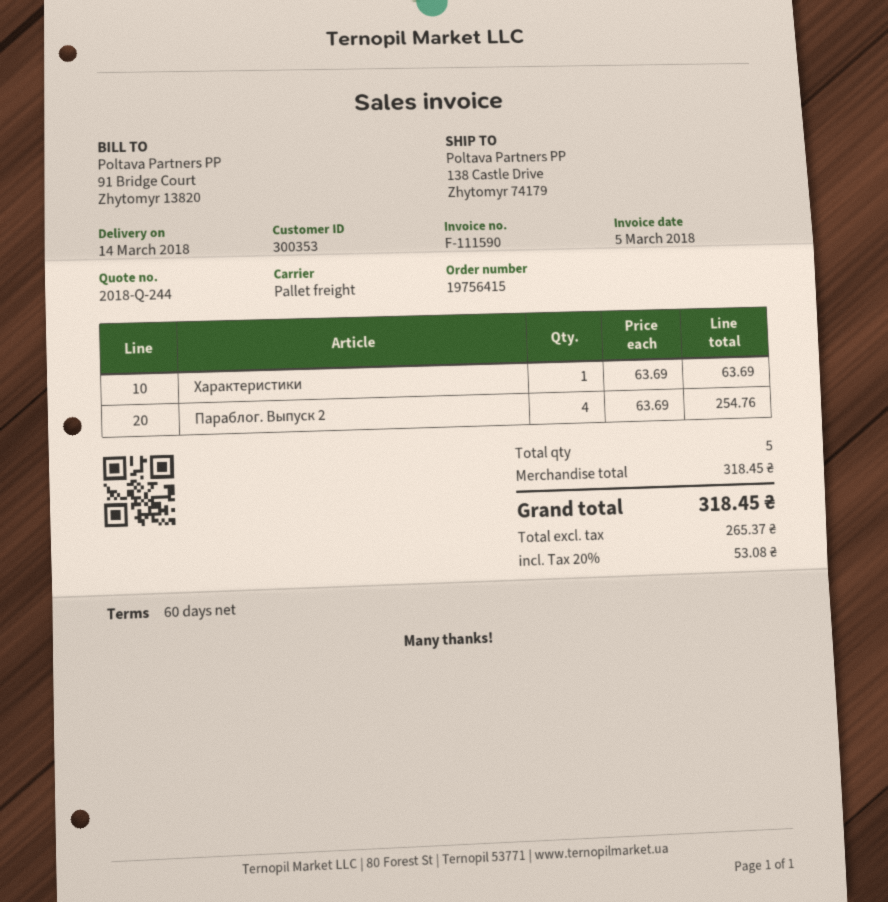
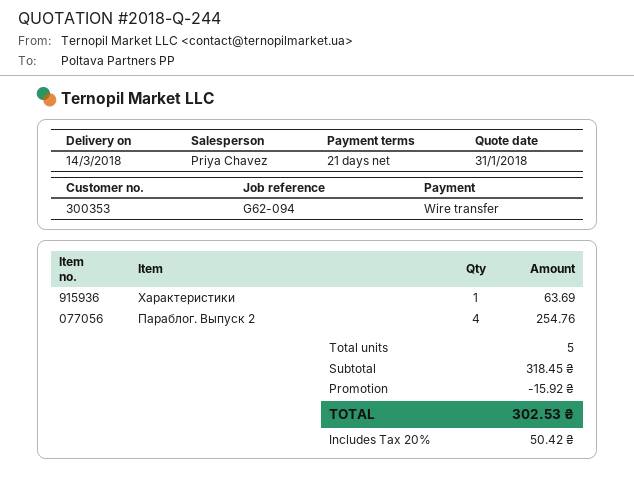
payment terms: 60 days -> 21 days
discount: none -> 15.92
tax: 20% = 53.08 -> 20% = 50.42
total: 318.45 -> 302.53

